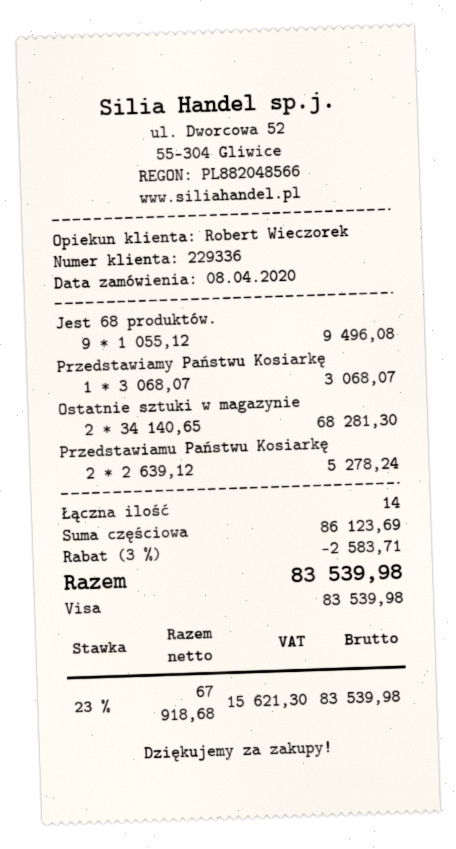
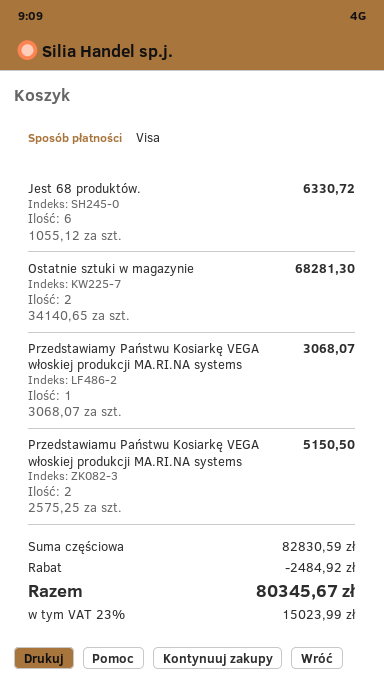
Jest 68 produktów.: 9 x 1055.12 = 9496.08 -> 6 x 1055.12 = 6330.72
Przedstawiamu Państwu Kosiarkę: 2 x 2639.12 = 5278.24 -> 2 x 2575.25 = 5150.50
subtotal: 86123.69 -> 82830.59
discount: 2583.71 -> 2484.92
tax: 23% = 15621.30 -> 23% = 15023.99
total: 83539.98 -> 80345.67

